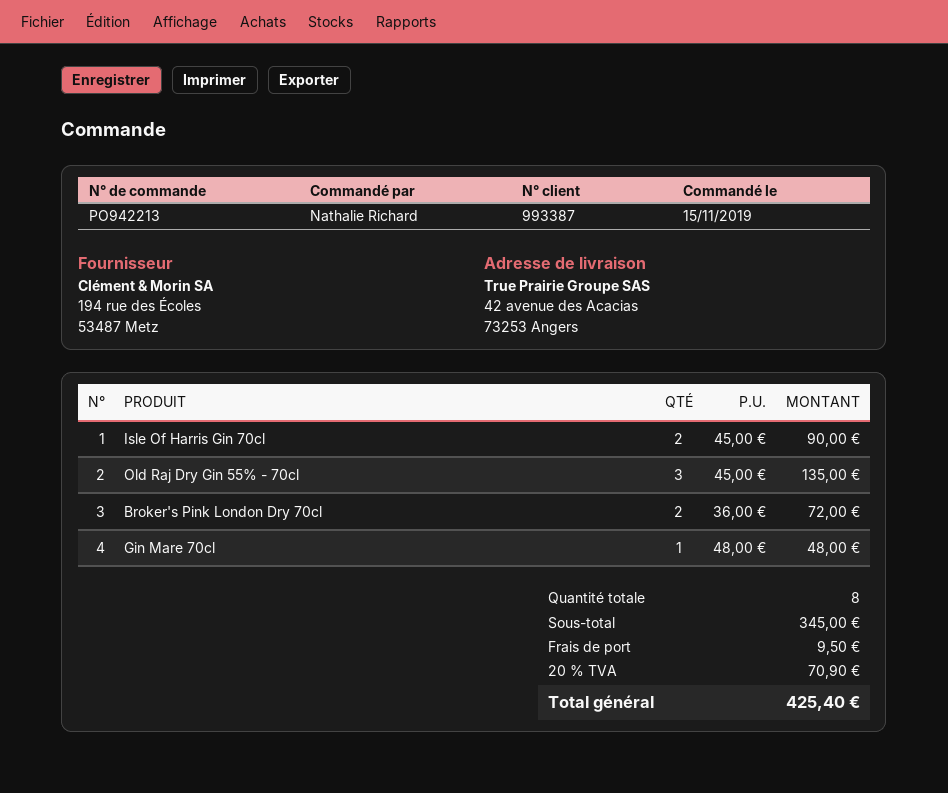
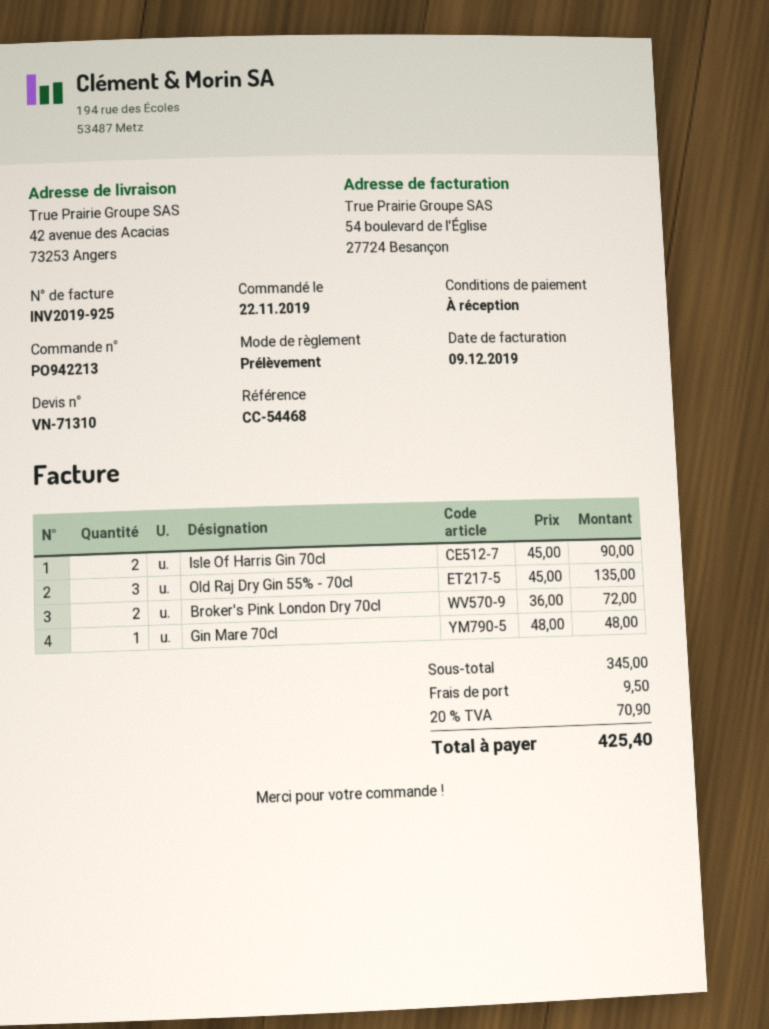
order date: 2019-11-15 -> 2019-11-22

